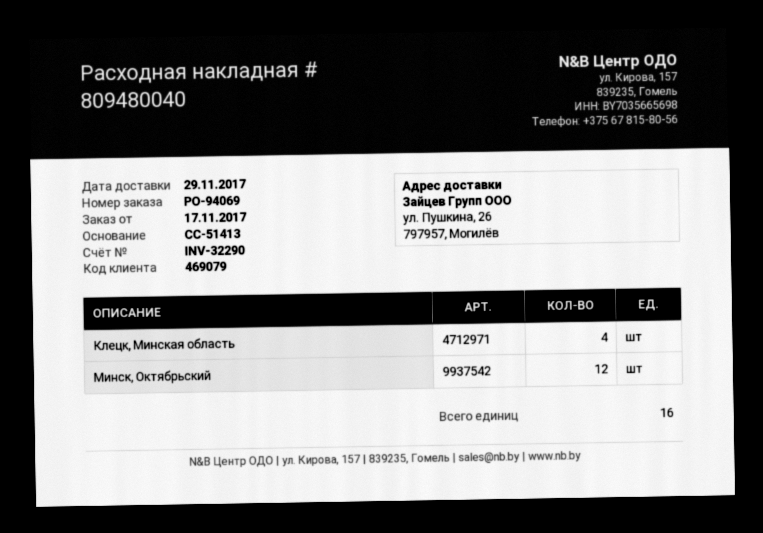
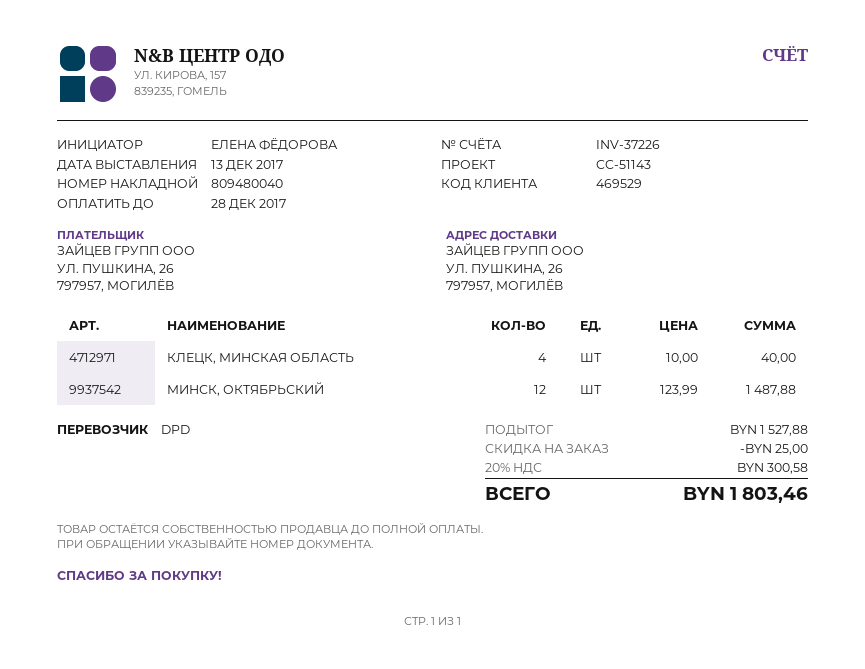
invoice number: INV-32290 -> INV-37226
customer number: 469079 -> 469529
reference: CC-51413 -> CC-51143

